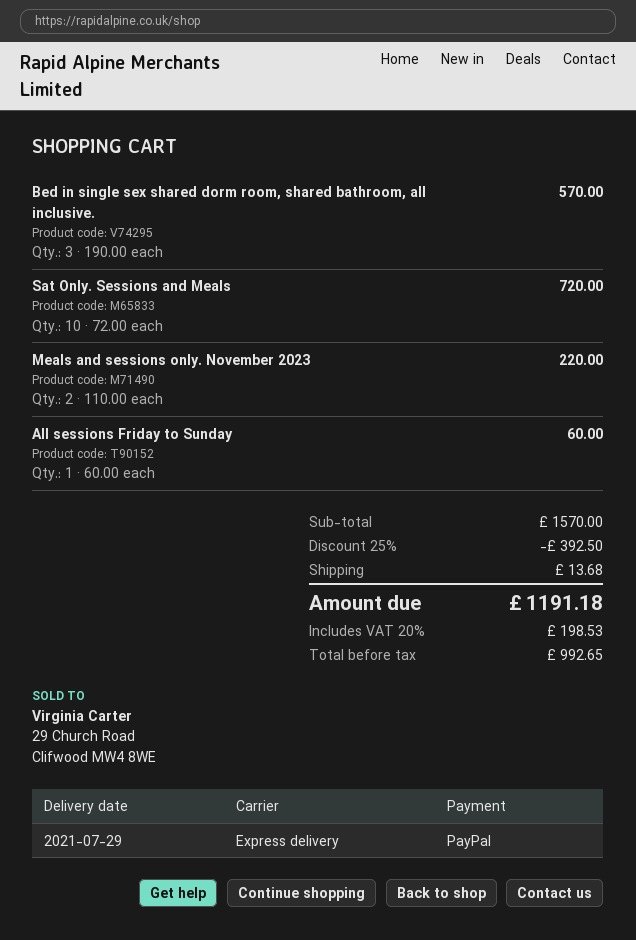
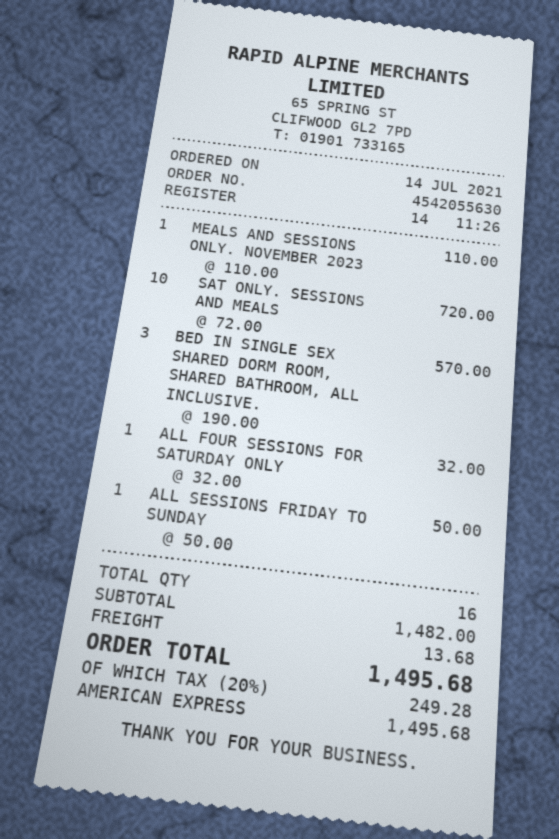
payment method: PayPal -> American Express
Meals and sessions only. November 2023: 2 x 110.00 = 220.00 -> 1 x 110.00 = 110.00
All sessions Friday to Sunday: 1 x 60.00 = 60.00 -> 1 x 50.00 = 50.00
ALL FOUR SESSIONS FOR SATURDAY ONLY: none -> 1 x 32.00 = 32.00
subtotal: 1570.00 -> 1482.00
discount: 25% = 392.50 -> none
tax: 20% = 198.53 -> 20% = 249.28
total: 1191.18 -> 1495.68

